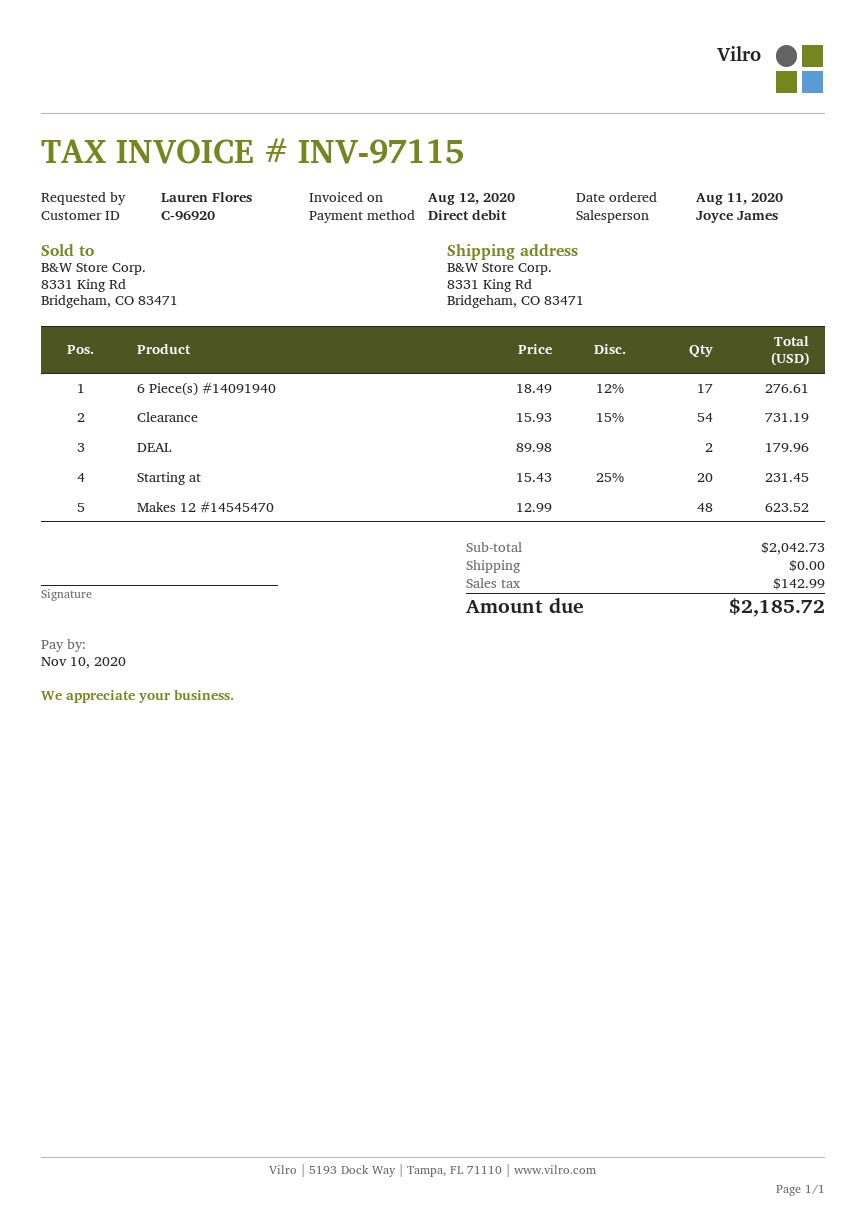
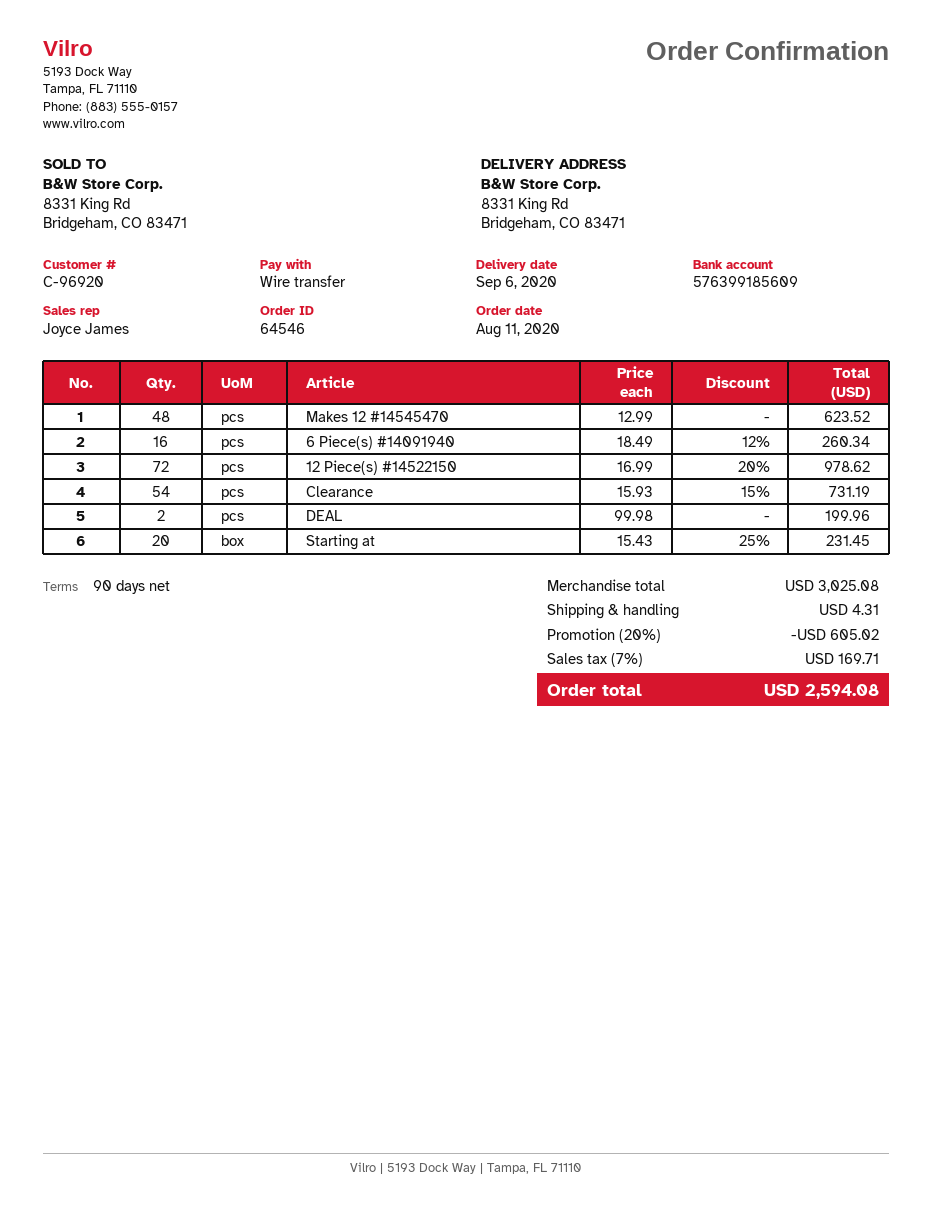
payment method: direct debit -> bank transfer
6 Piece(s) #14091940: 17 x 18.49 - 12% = 276.61 -> 16 x 18.49 - 12% = 260.34
DEAL: 2 x 89.98 = 179.96 -> 2 x 99.98 = 199.96
12 Piece(s) #14522150: none -> 72 x 16.99 - 20% = 978.62
subtotal: 2042.73 -> 3025.08
discount: none -> 20% = 605.02
shipping: 0.00 -> 4.31
tax: 142.99 -> 169.71
total: 2185.72 -> 2594.08

